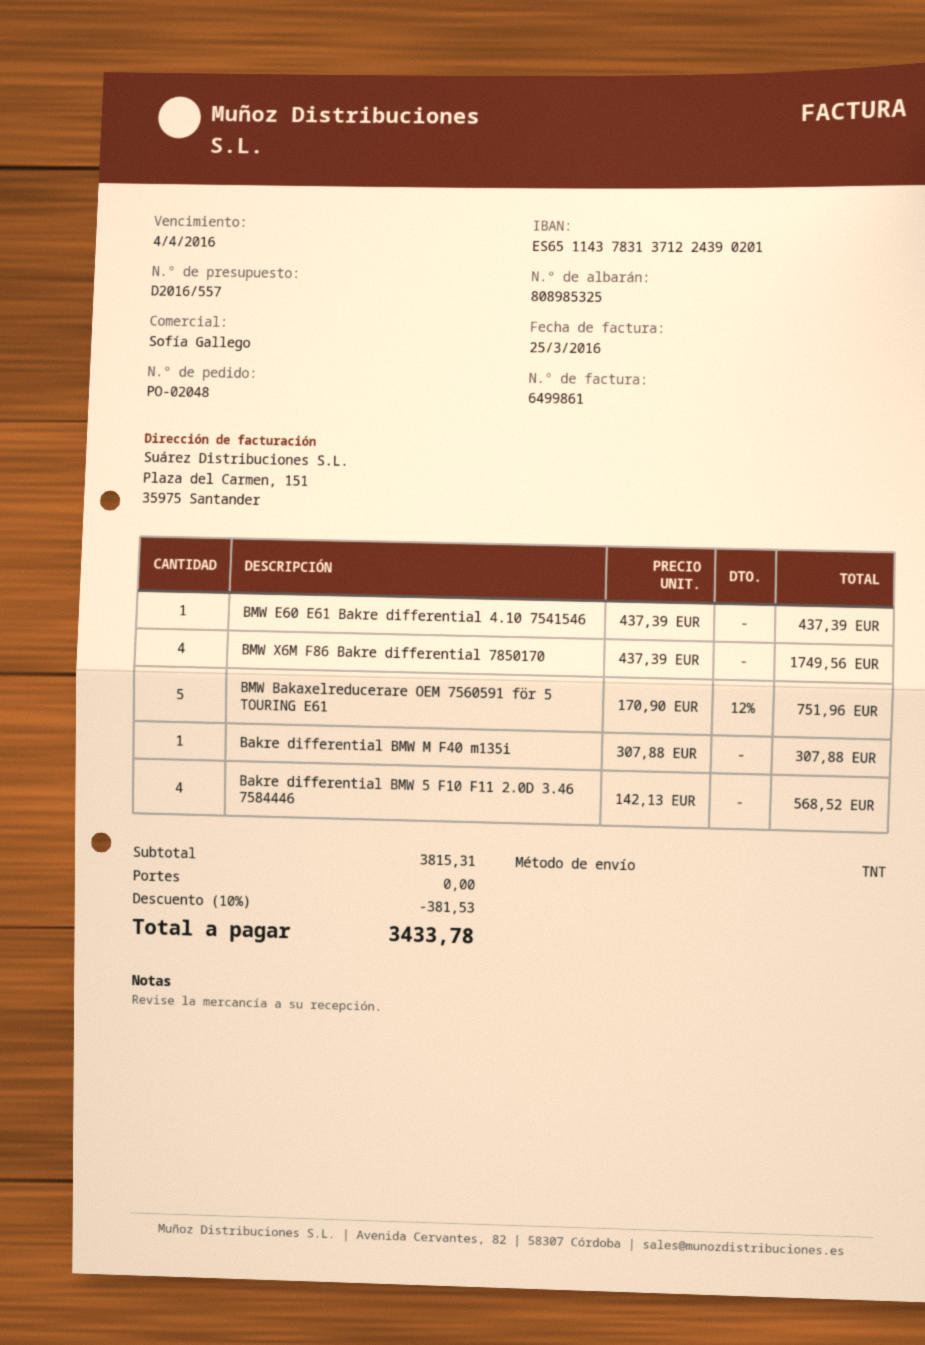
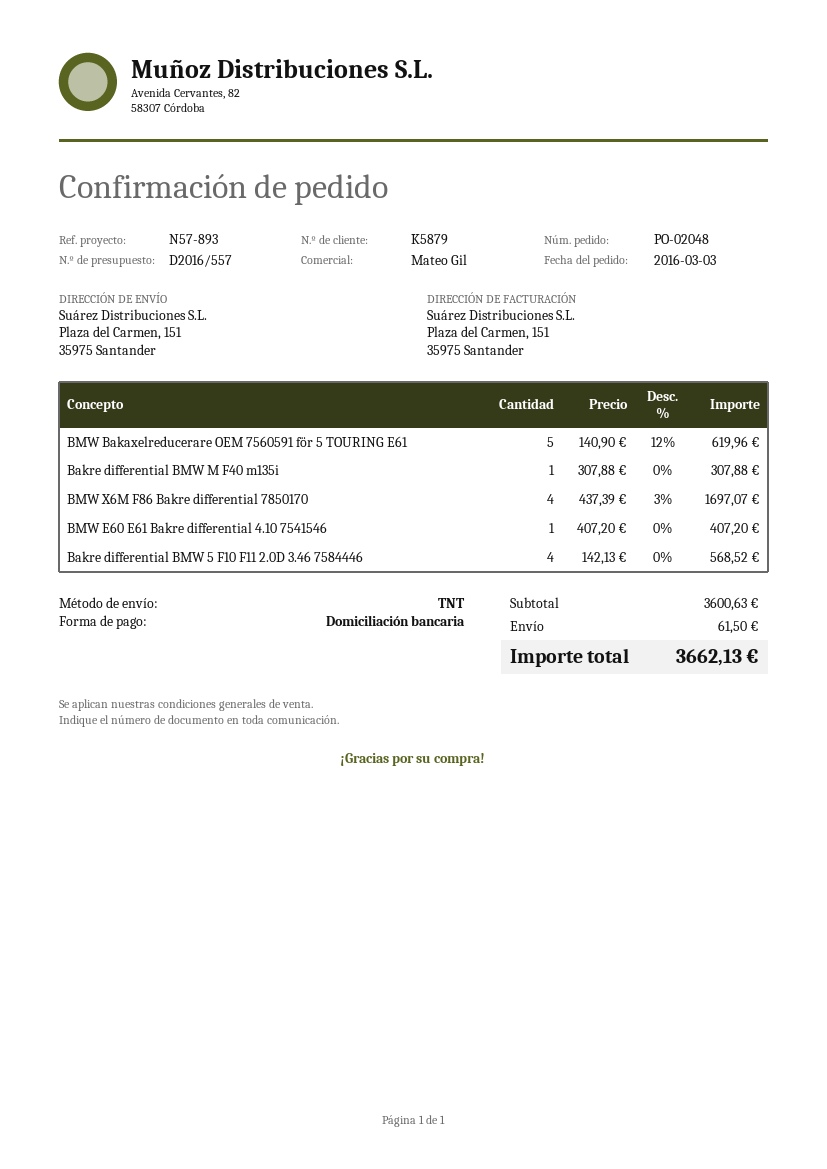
sales rep: Sofía Gallego -> Mateo Gil
BMW E60 E61 Bakre differential 4.10 7541546: 1 x 437.39 = 437.39 -> 1 x 407.20 = 407.20
BMW X6M F86 Bakre differential 7850170: 4 x 437.39 = 1749.56 -> 4 x 437.39 - 3% = 1697.07
BMW Bakaxelreducerare OEM 7560591 för 5 TOURING E61: 5 x 170.90 - 12% = 751.96 -> 5 x 140.90 - 12% = 619.96
subtotal: 3815.31 -> 3600.63
discount: 10% = 381.53 -> none
shipping: 0.00 -> 61.50
total: 3433.78 -> 3662.13

